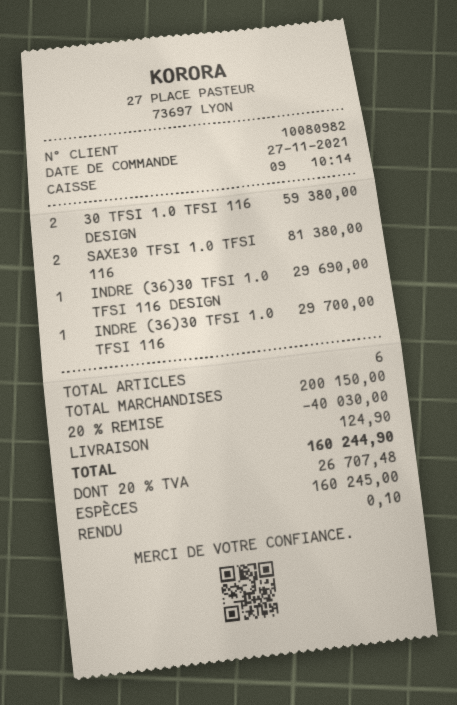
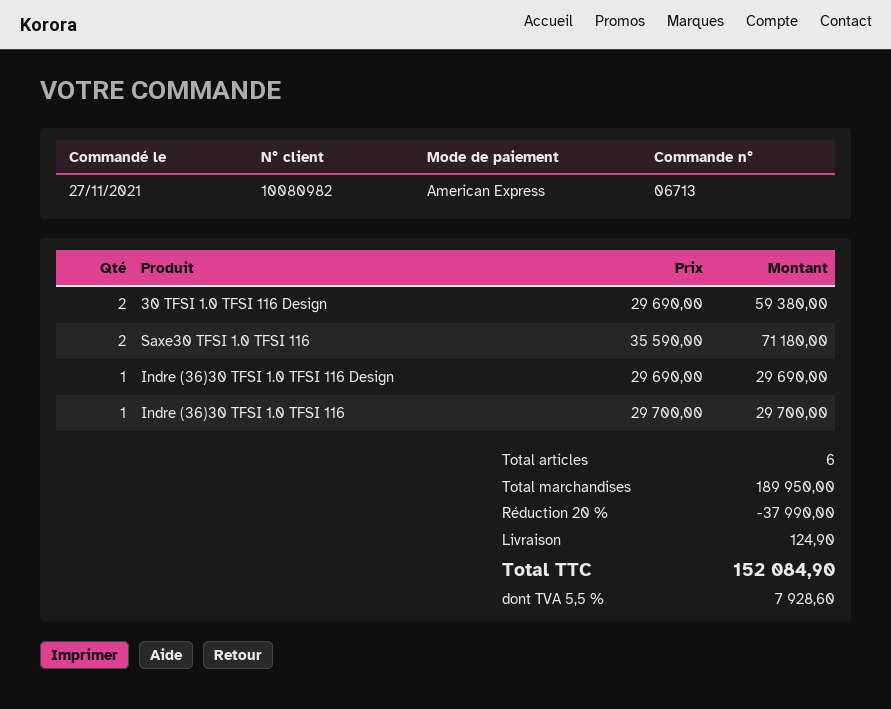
payment method: cash -> American Express
SAXE30 TFSI 1.0 TFSI 116: 2 for 81380.00 -> 2 for 71180.00
subtotal: 200150.00 -> 189950.00
discount: 20% = 40030.00 -> 20% = 37990.00
tax: 20% = 26707.48 -> 5.5% = 7928.60
total: 160244.90 -> 152084.90

